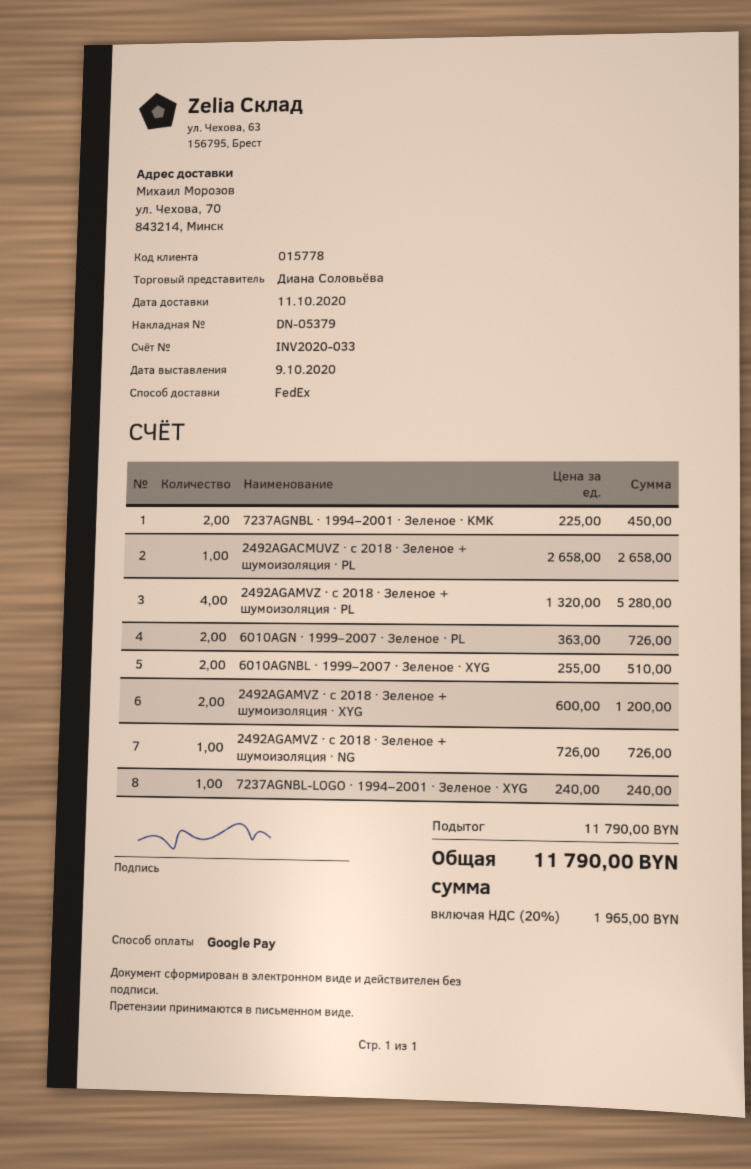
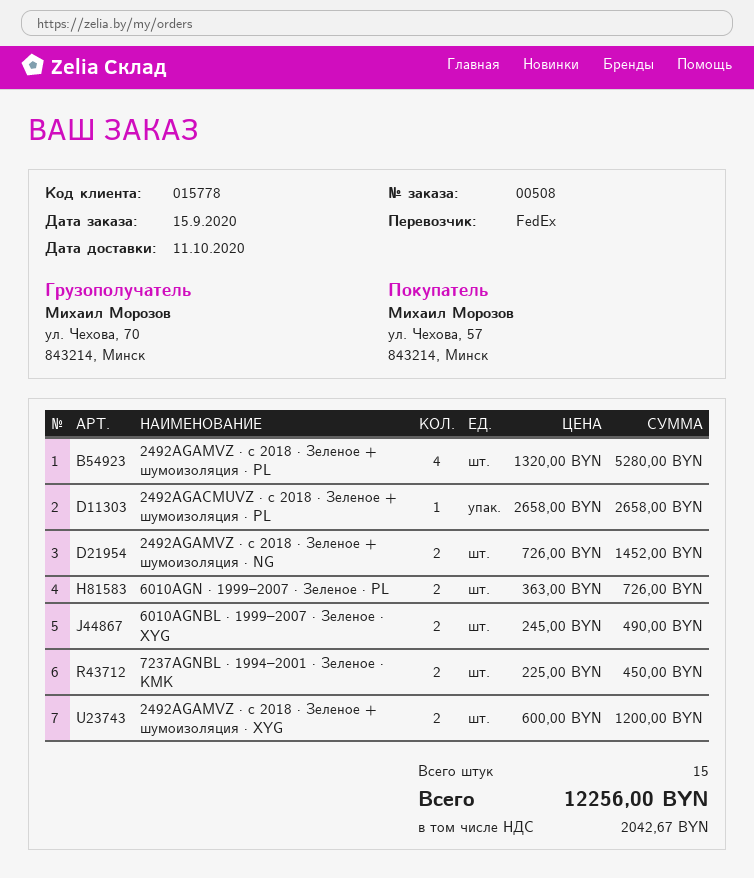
6010AGNBL · 1999–2007 · Зеленое · XYG: 2 x 255.00 = 510.00 -> 2 x 245.00 = 490.00
2492AGAMVZ · с 2018 · Зеленое + шумоизоляция · NG: 1 x 726.00 = 726.00 -> 2 x 726.00 = 1452.00
7237AGNBL-LOGO · 1994–2001 · Зеленое · XYG: 1 x 240.00 = 240.00 -> none
tax: 1965.00 -> 2042.67
total: 11790.00 -> 12256.00

